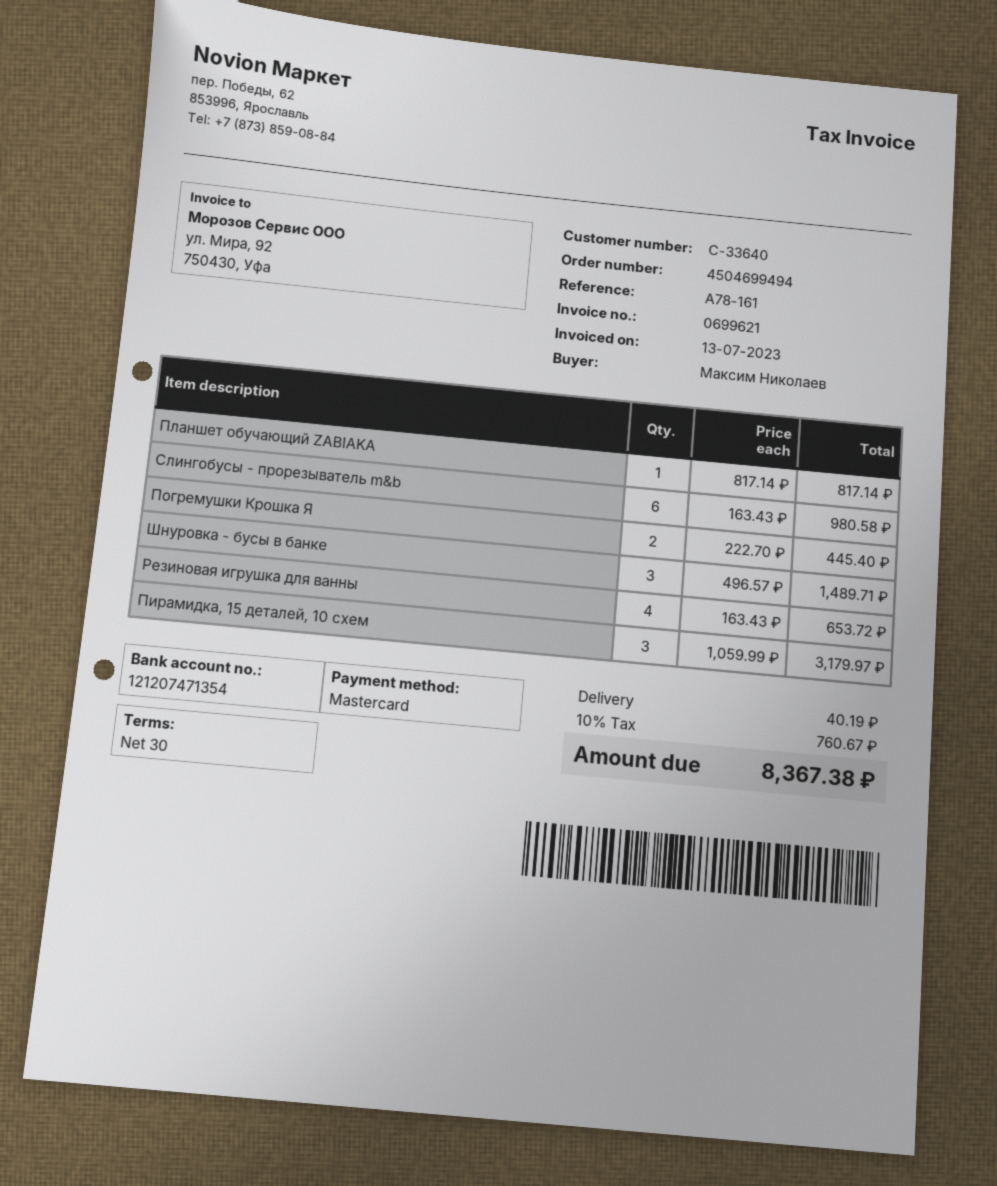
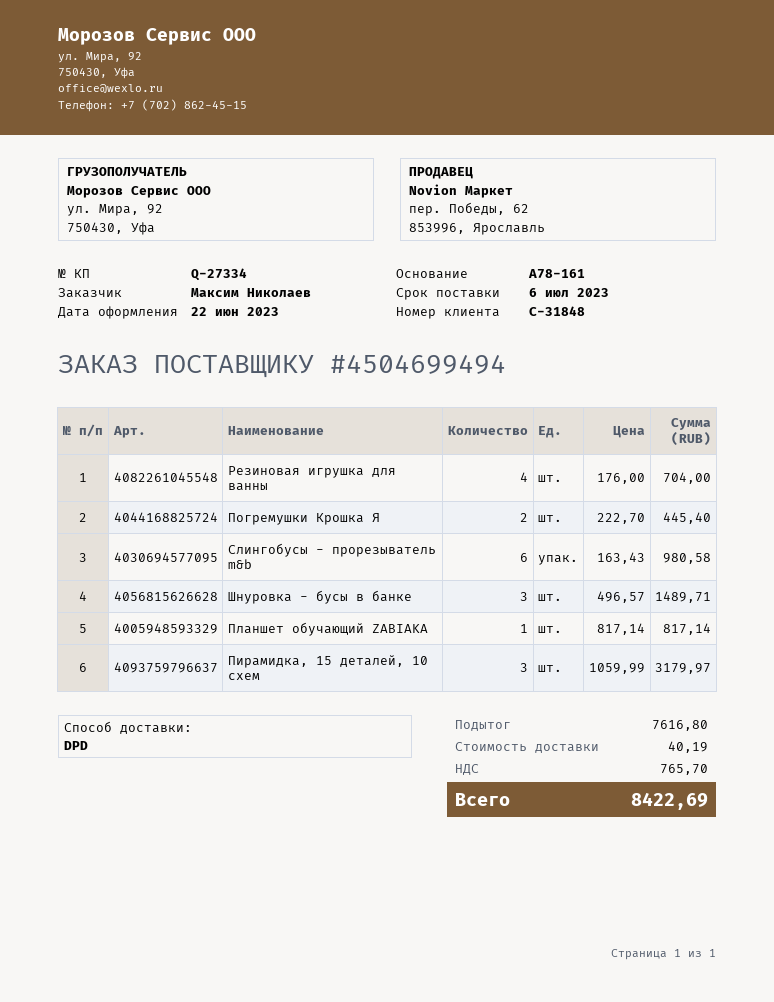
customer number: C-33640 -> C-31848
Резиновая игрушка для ванны: 4 x 163.43 = 653.72 -> 4 x 176.00 = 704.00
tax: 760.67 -> 765.70
total: 8367.38 -> 8422.69

